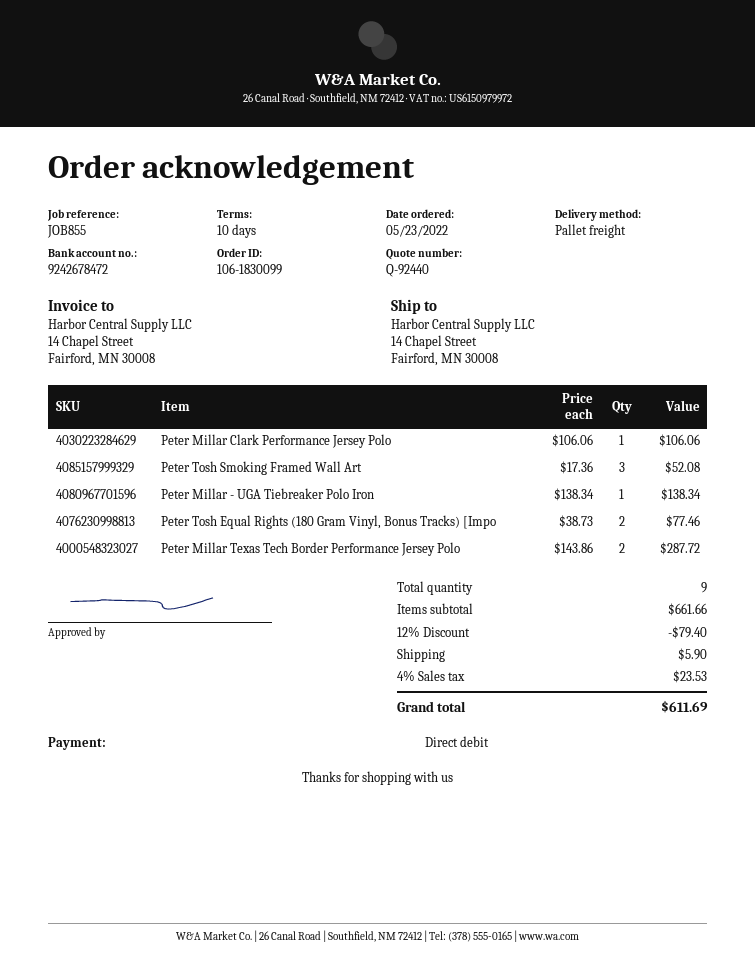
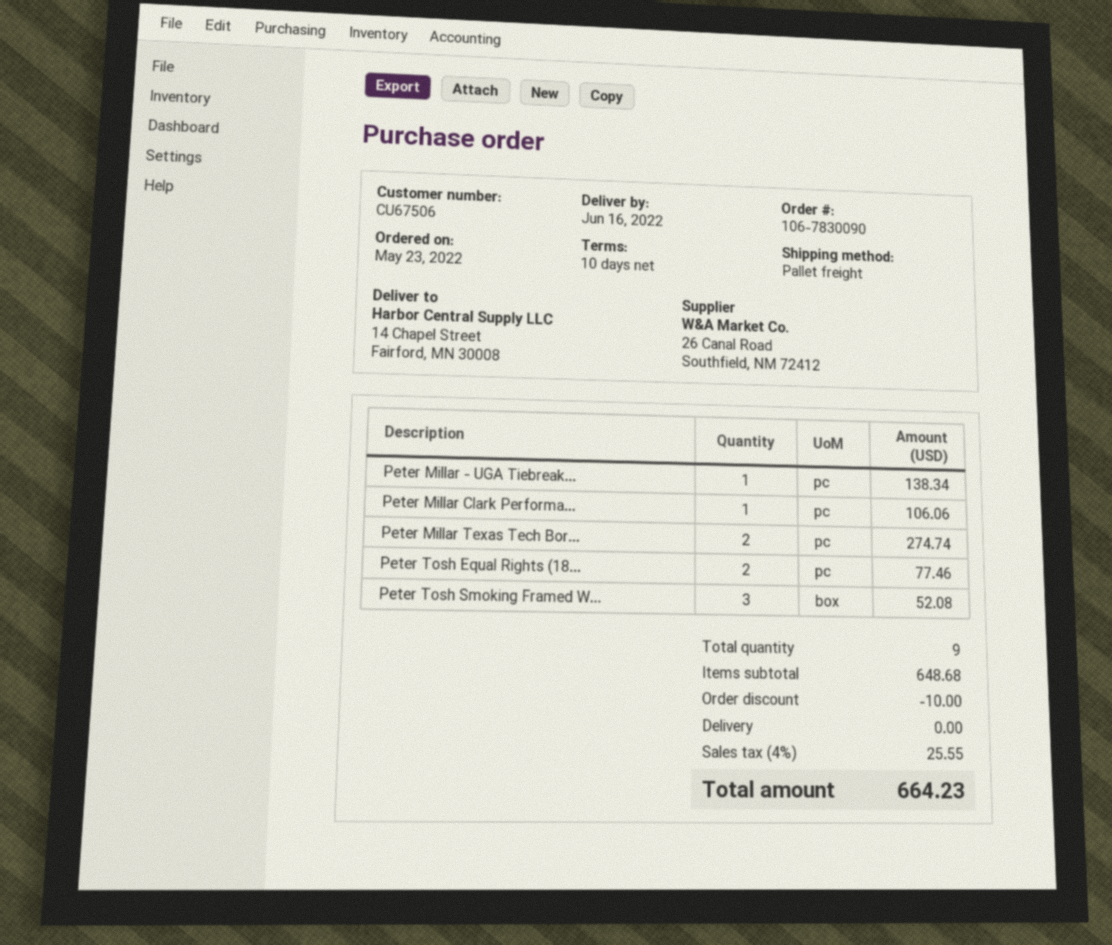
order number: 106-1830099 -> 106-7830090
Peter Millar Texas Tech Border Performance Jersey Polo: 2 for 287.72 -> 2 for 274.74
subtotal: 661.66 -> 648.68
discount: 79.40 -> 10.00
shipping: 5.90 -> 0.00
tax: 4% = 23.53 -> 4% = 25.55
total: 611.69 -> 664.23

